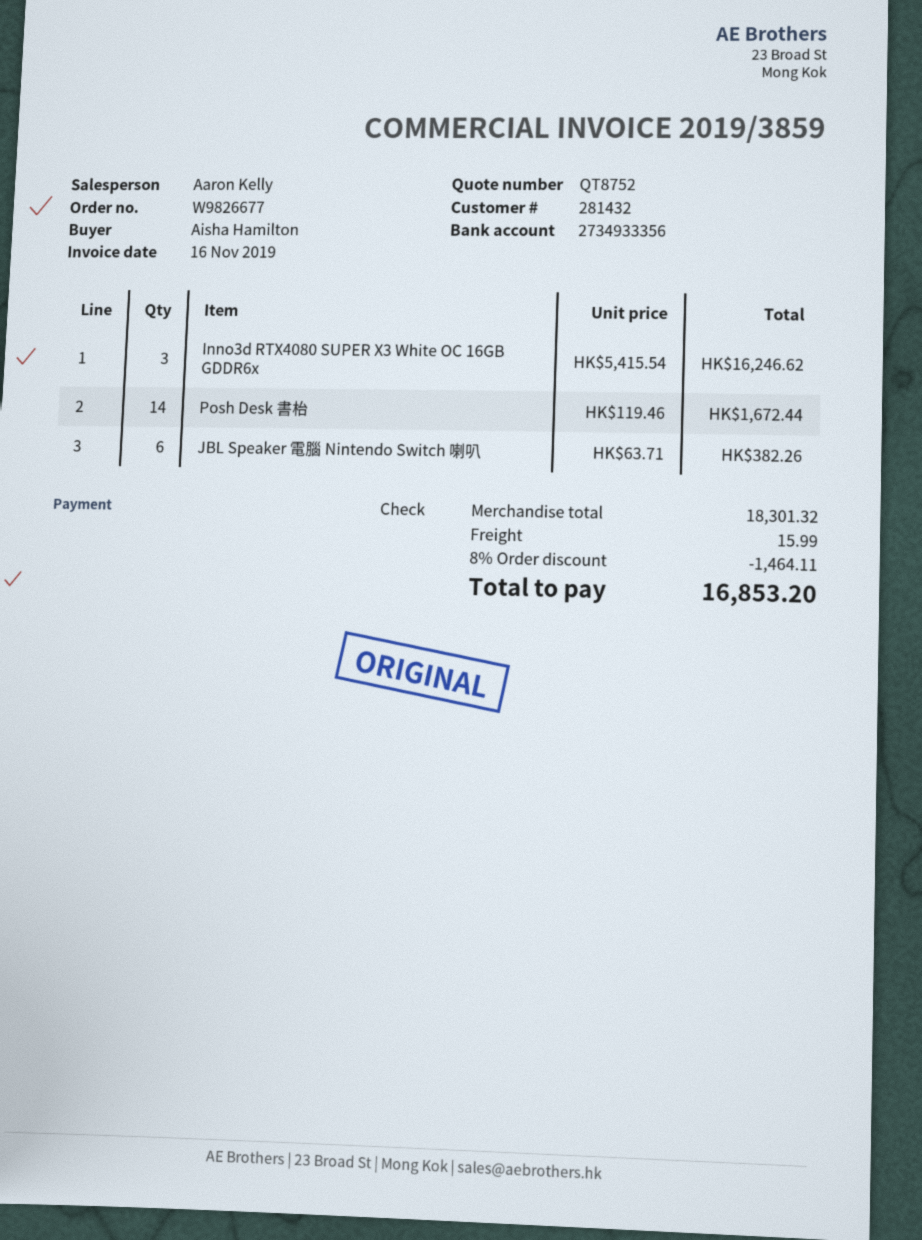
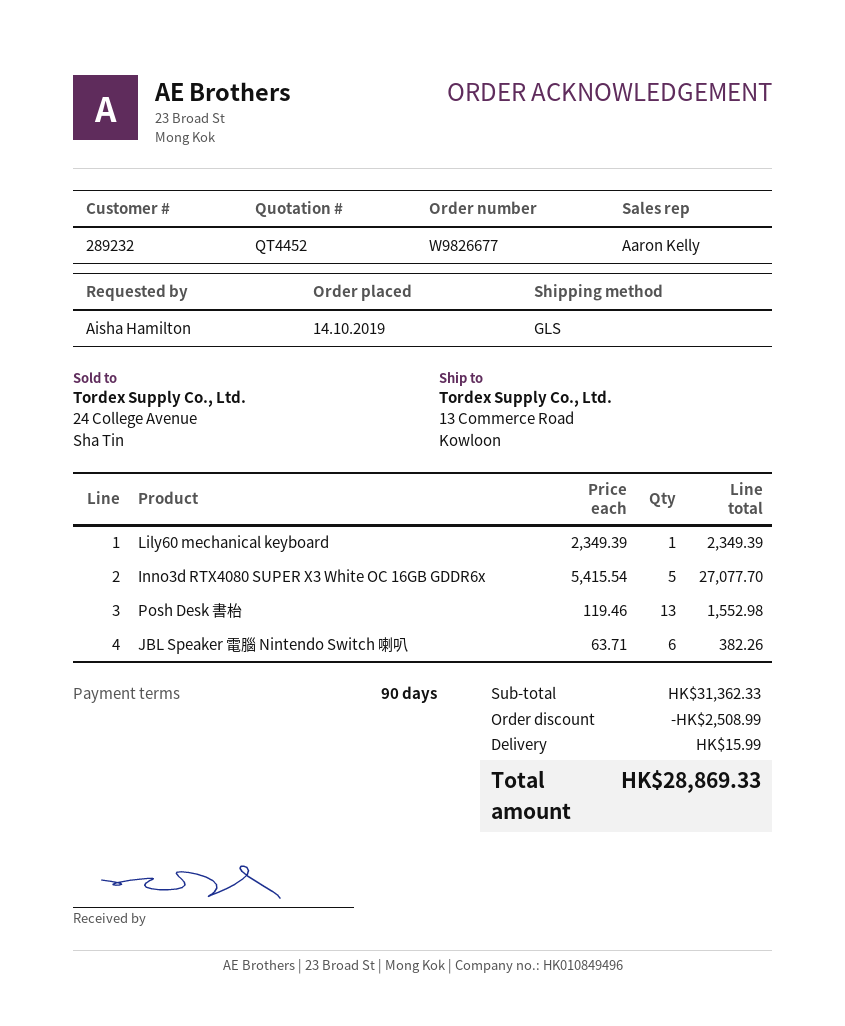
quote number: QT8752 -> QT4452
customer number: 281432 -> 289232
Inno3d RTX4080 SUPER X3 White OC 16GB GDDR6x: 3 x 5415.54 = 16246.62 -> 5 x 5415.54 = 27077.70
Posh Desk 書枱: 14 x 119.46 = 1672.44 -> 13 x 119.46 = 1552.98
Lily60 mechanical keyboard: none -> 1 x 2349.39 = 2349.39
subtotal: 18301.32 -> 31362.33
discount: 1464.11 -> 2508.99
total: 16853.20 -> 28869.33

